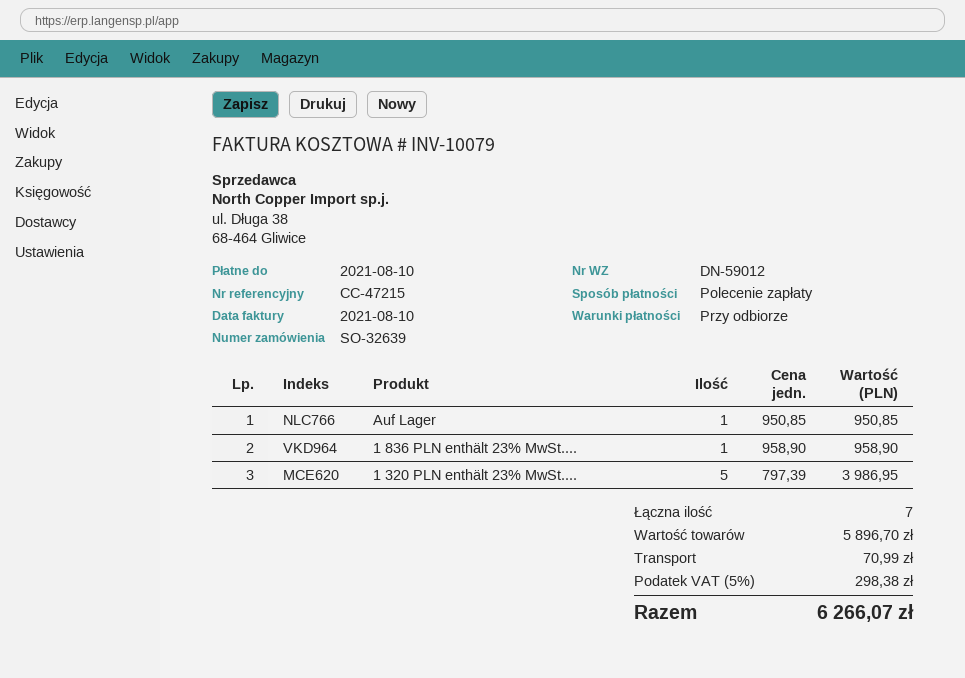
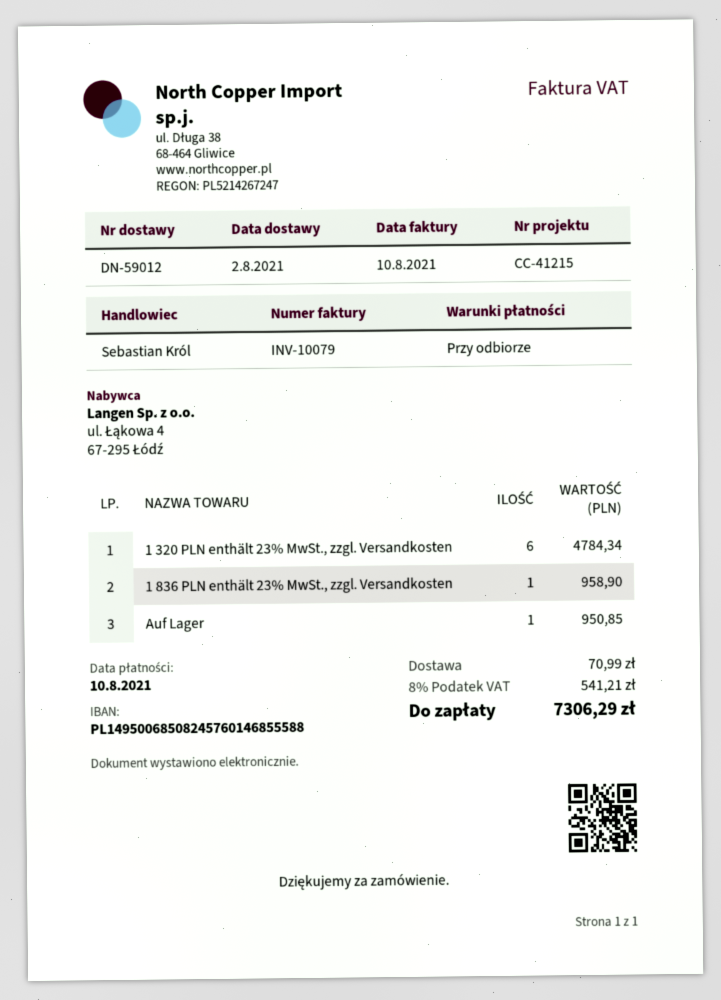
reference: CC-47215 -> CC-41215
1 320 PLN enthält 23% MwSt....: 5 for 3986.95 -> 6 for 4784.34
tax: 5% = 298.38 -> 8% = 541.21
total: 6266.07 -> 7306.29

